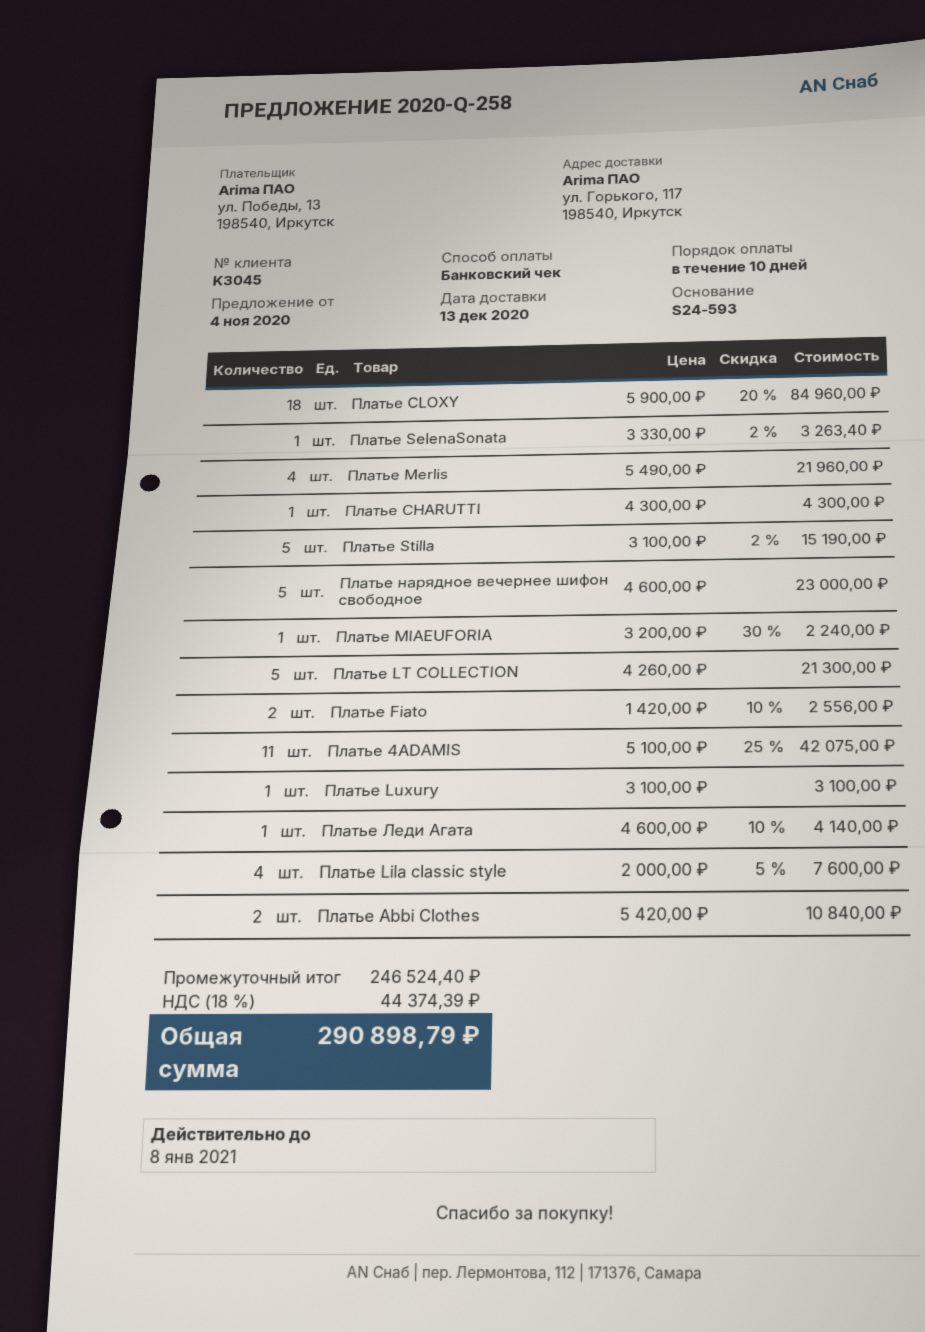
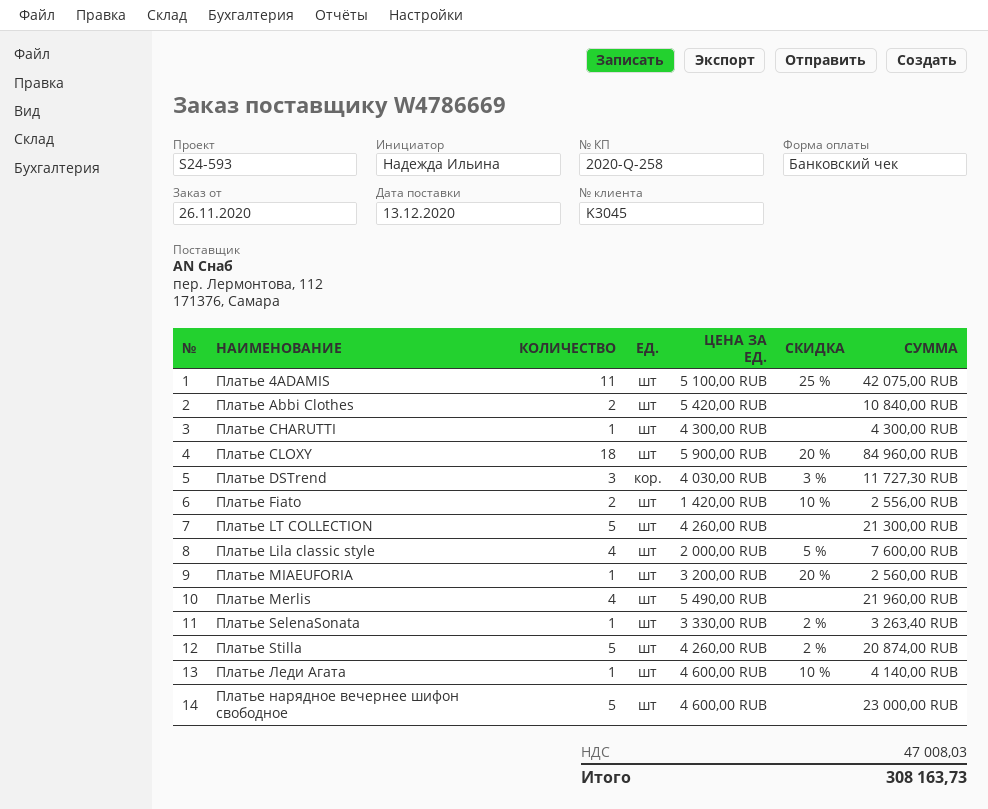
Платье Stilla: 5 x 3100.00 - 2% = 15190.00 -> 5 x 4260.00 - 2% = 20874.00
Платье MIAEUFORIA: 1 x 3200.00 - 30% = 2240.00 -> 1 x 3200.00 - 20% = 2560.00
Платье Luxury: 1 x 3100.00 = 3100.00 -> none
Платье DSTrend: none -> 3 x 4030.00 - 3% = 11727.30
tax: 44374.39 -> 47008.03
total: 290898.79 -> 308163.73

